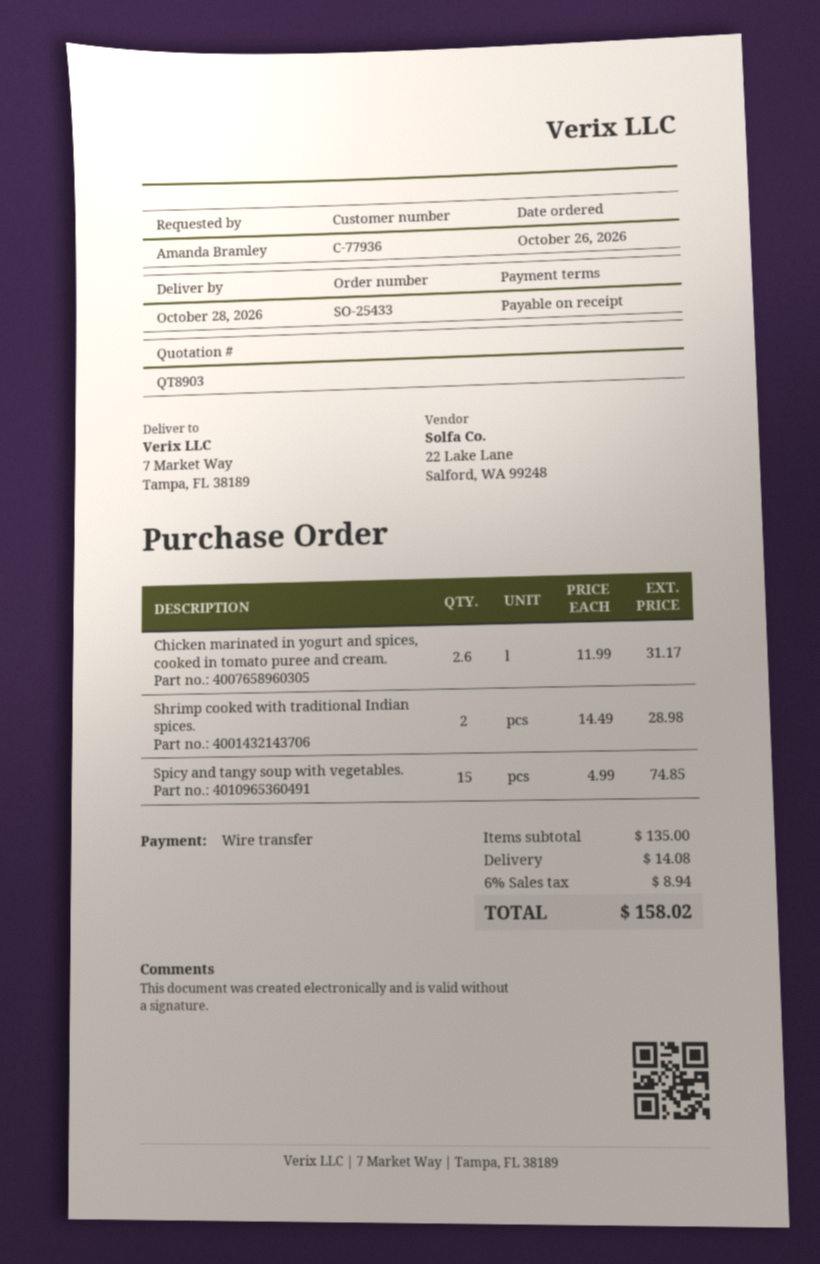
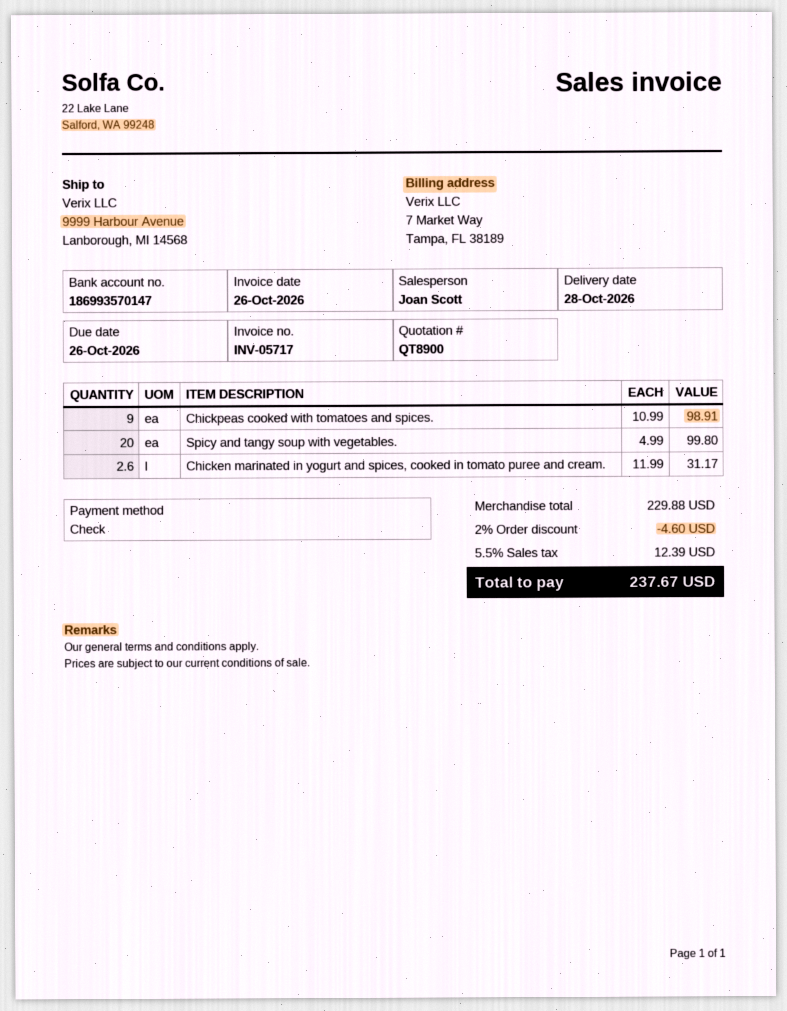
quote number: QT8903 -> QT8900
payment method: bank transfer -> cheque
ship to: 7 Market Way, Tampa, FL 38189 -> 9999 Harbour Avenue, Lanborough, MI 14568
Shrimp cooked with traditional Indian spices.: 2 x 14.49 = 28.98 -> none
Spicy and tangy soup with vegetables.: 15 x 4.99 = 74.85 -> 20 x 4.99 = 99.80
Chickpeas cooked with tomatoes and spices.: none -> 9 x 10.99 = 98.91
subtotal: 135.00 -> 229.88
discount: none -> 2% = 4.60
shipping: 14.08 -> none
tax: 6% = 8.94 -> 5.5% = 12.39
total: 158.02 -> 237.67

